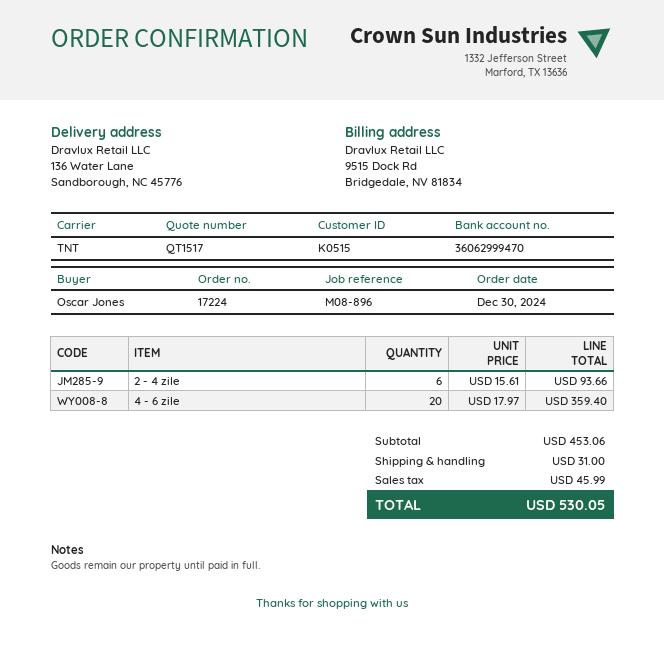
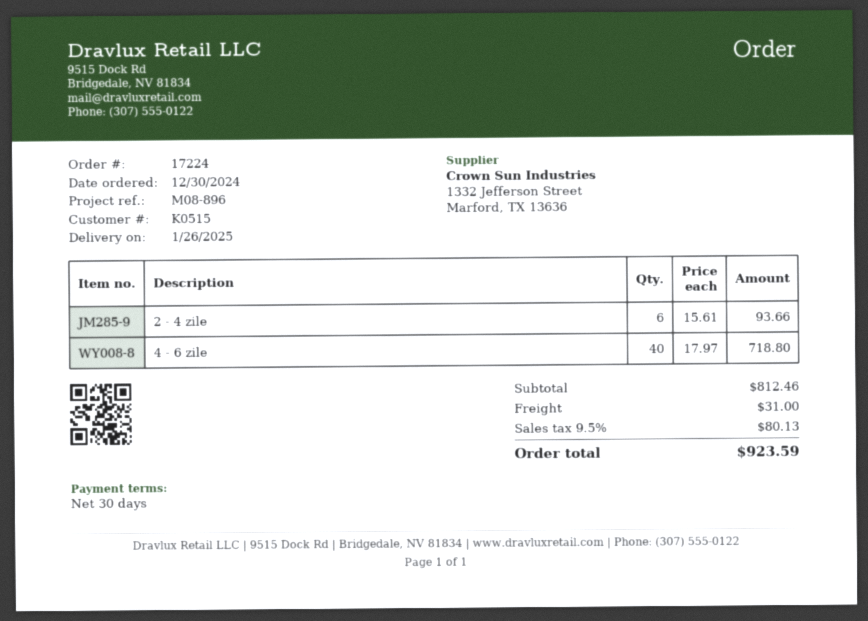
4 - 6 zile: 20 x 17.97 = 359.40 -> 40 x 17.97 = 718.80
subtotal: 453.06 -> 812.46
tax: 45.99 -> 80.13
total: 530.05 -> 923.59

